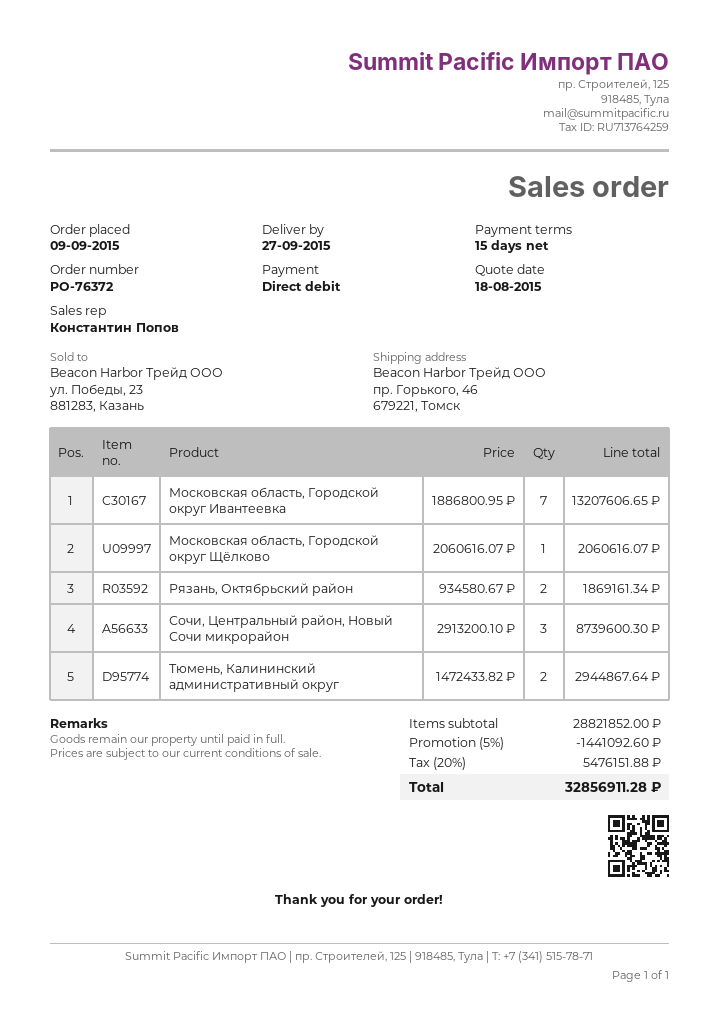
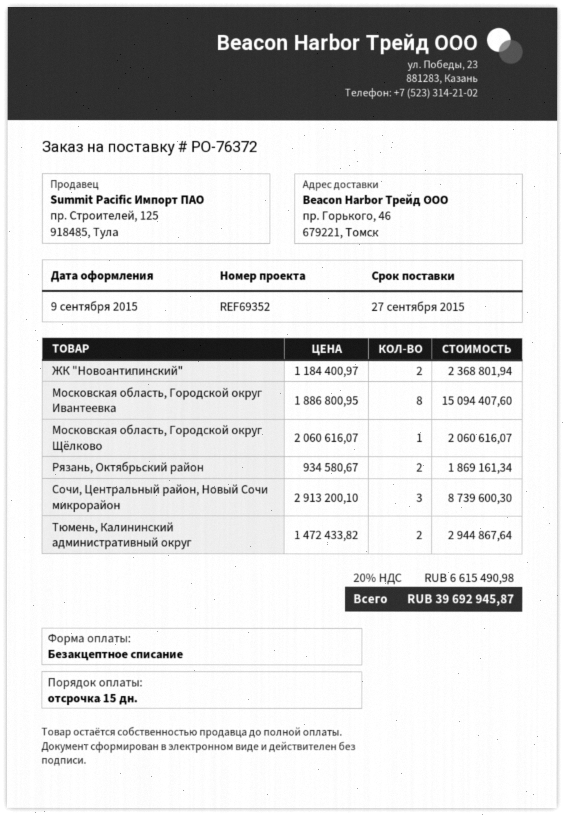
Московская область, Городской округ Ивантеевка: 7 x 1886800.95 = 13207606.65 -> 8 x 1886800.95 = 15094407.60
ЖК "Новоантипинский": none -> 2 x 1184400.97 = 2368801.94
discount: 5% = 1441092.60 -> none
tax: 20% = 5476151.88 -> 20% = 6615490.98
total: 32856911.28 -> 39692945.87

